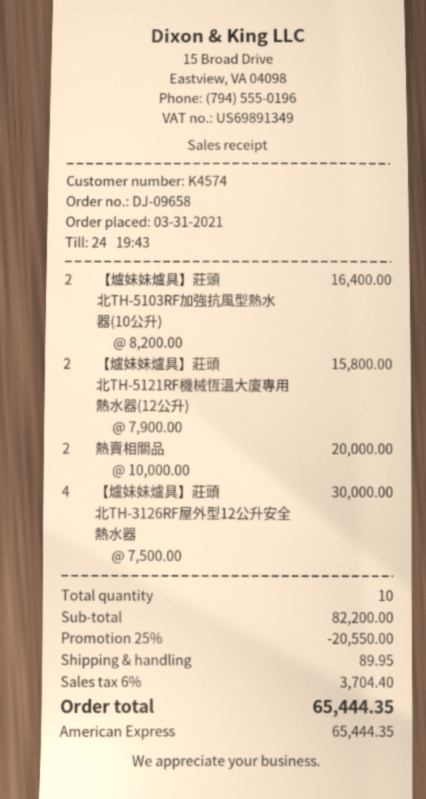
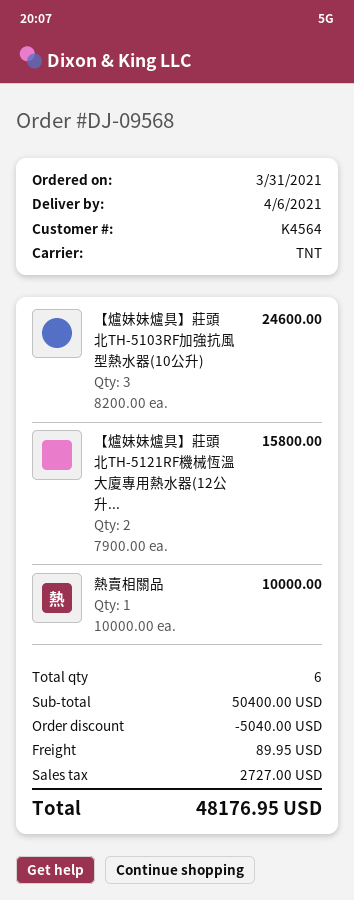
order number: DJ-09658 -> DJ-09568
customer number: K4574 -> K4564
【爐妹妹爐具】莊頭北TH-5103RF加強抗風型熱水器(10公升): 2 x 8200.00 = 16400.00 -> 3 x 8200.00 = 24600.00
熱賣相關品: 2 x 10000.00 = 20000.00 -> 1 x 10000.00 = 10000.00
【爐妹妹爐具】莊頭北TH-3126RF屋外型12公升安全熱水器: 4 x 7500.00 = 30000.00 -> none
total quantity: 10 -> 6
subtotal: 82200.00 -> 50400.00
discount: 20550.00 -> 5040.00
tax: 3704.40 -> 2727.00
total: 65444.35 -> 48176.95

